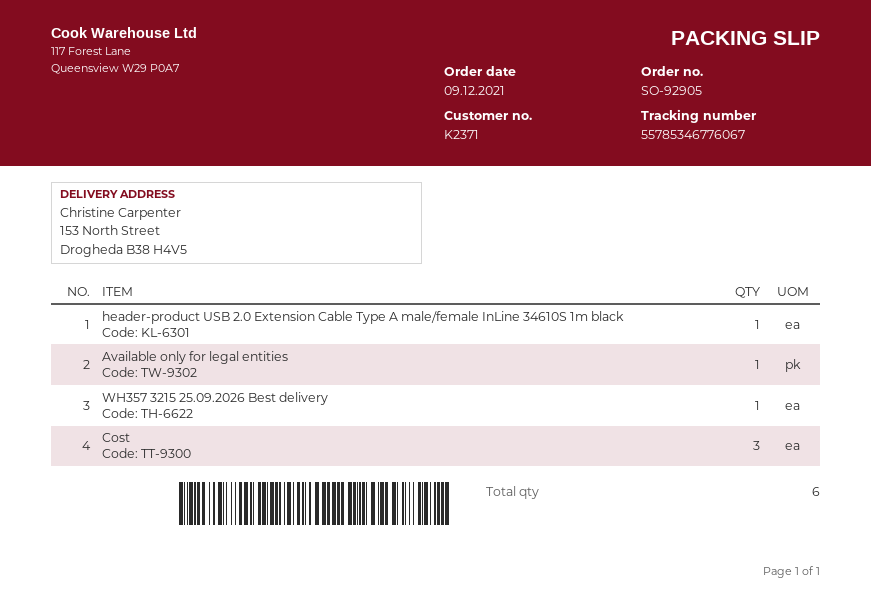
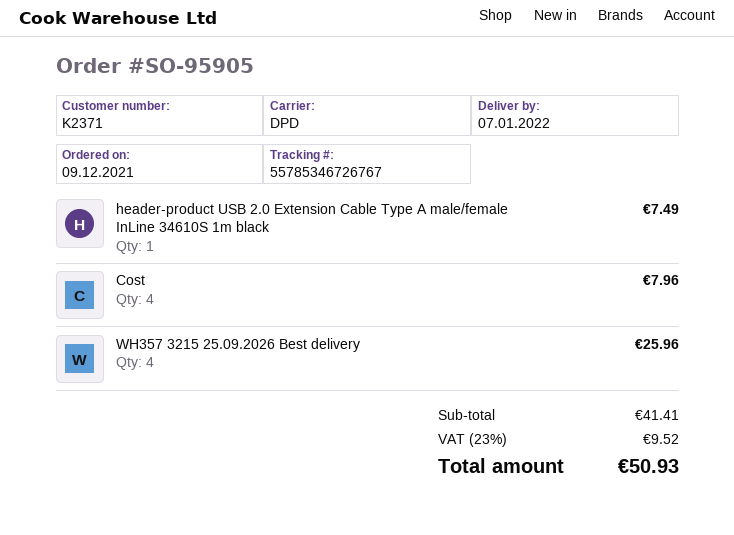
order number: SO-92905 -> SO-95905
tracking number: 55785346776067 -> 55785346726767
Available only for legal entities: 1 -> none
WH357 3215 25.09.2026 Best delivery: 1 -> 4
Cost: 3 -> 4

